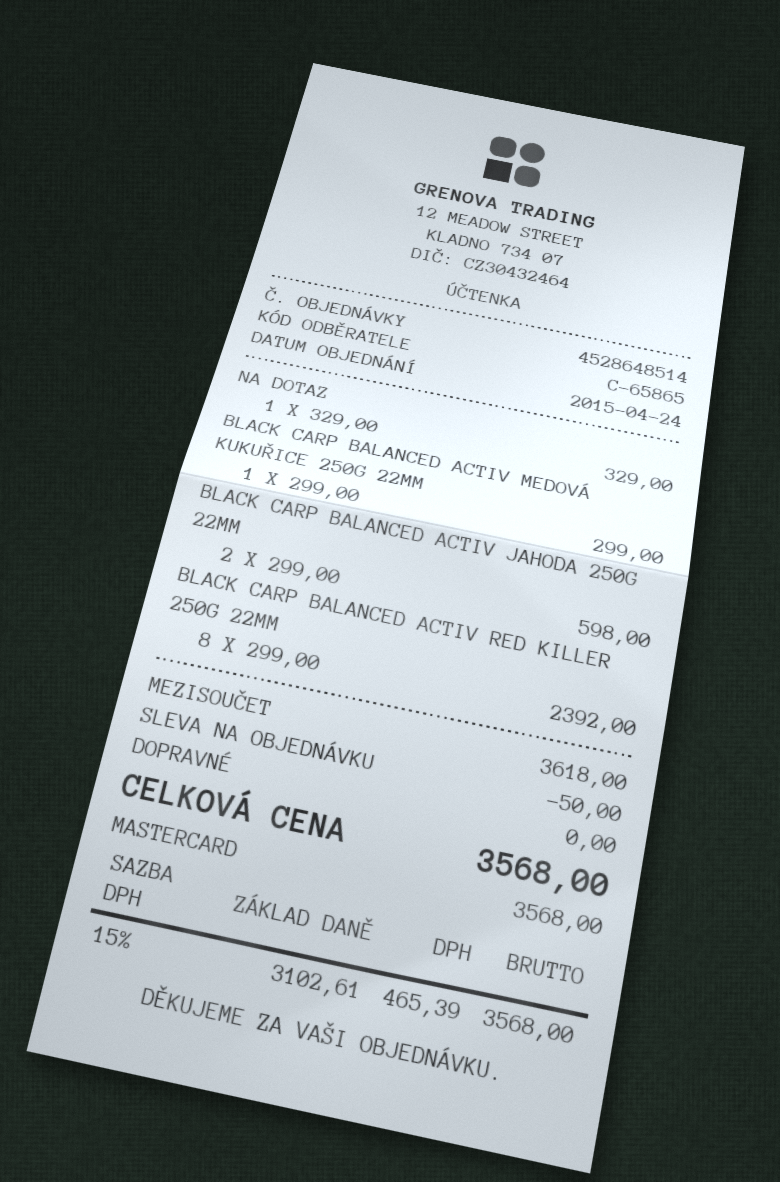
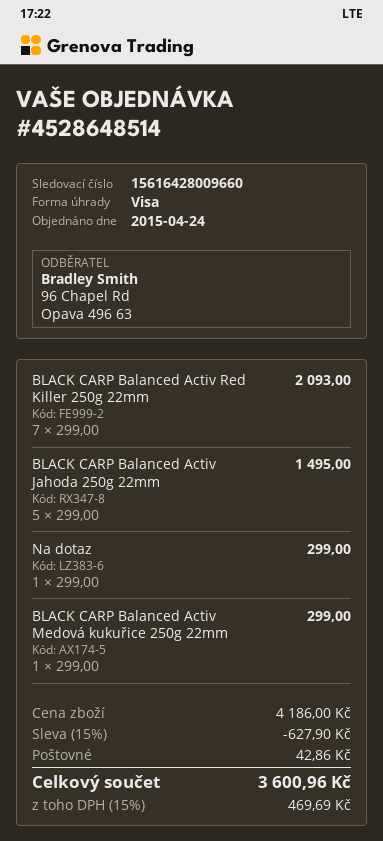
payment method: Mastercard -> Visa
NA DOTAZ: 1 x 329.00 = 329.00 -> 1 x 299.00 = 299.00
BLACK CARP BALANCED ACTIV JAHODA 250G 22MM: 2 x 299.00 = 598.00 -> 5 x 299.00 = 1495.00
BLACK CARP BALANCED ACTIV RED KILLER 250G 22MM: 8 x 299.00 = 2392.00 -> 7 x 299.00 = 2093.00
subtotal: 3618.00 -> 4186.00
discount: 50.00 -> 627.90
shipping: 0.00 -> 42.86
tax: 15% = 465.39 -> 15% = 469.69
total: 3568.00 -> 3600.96

